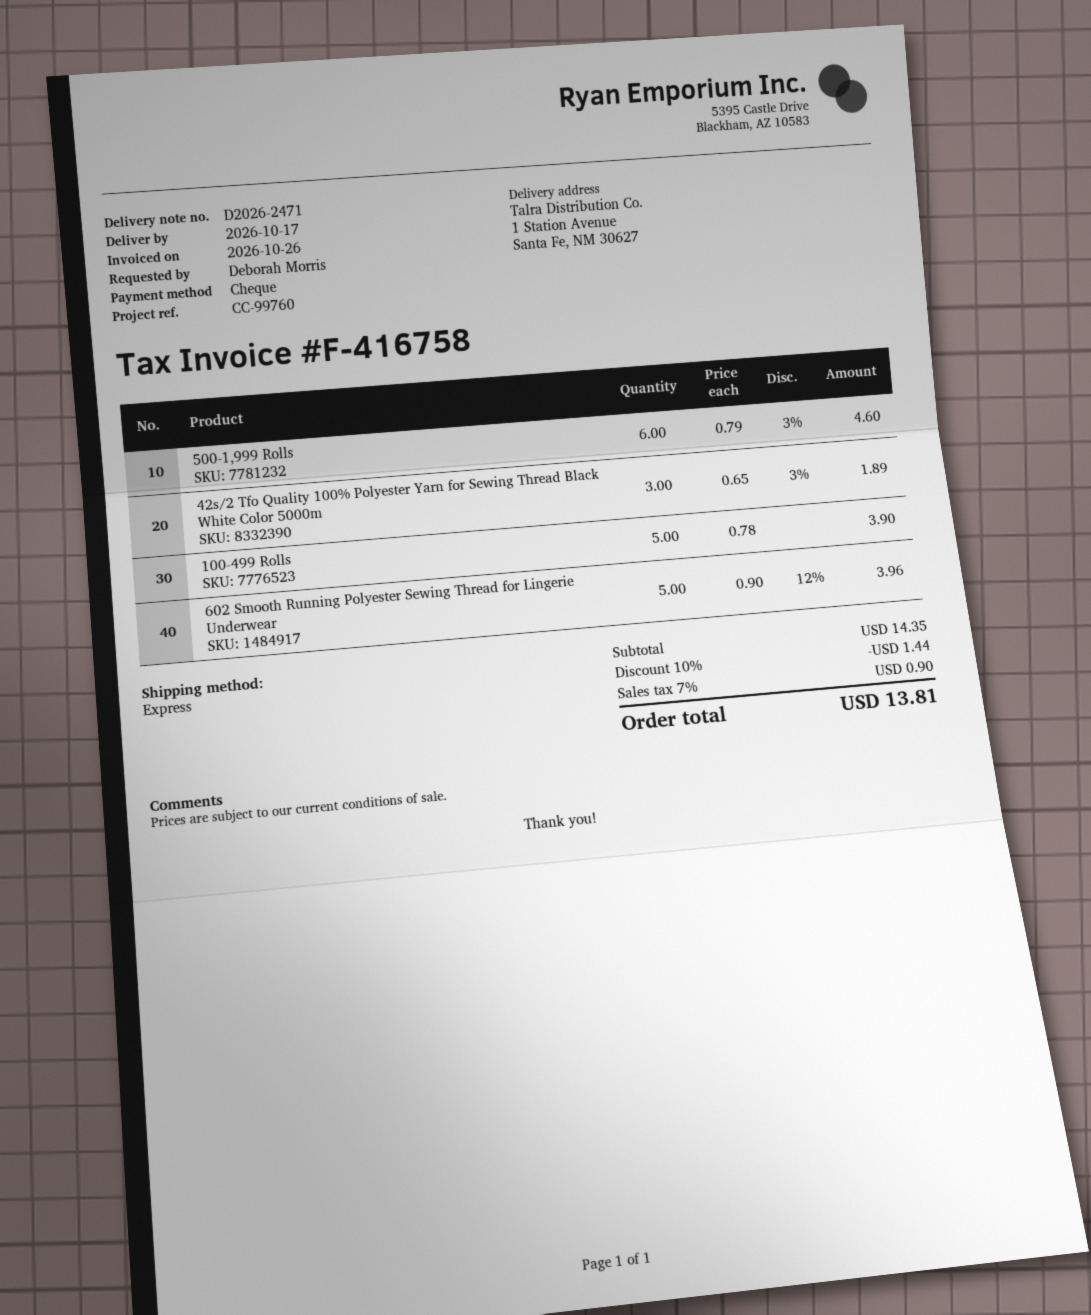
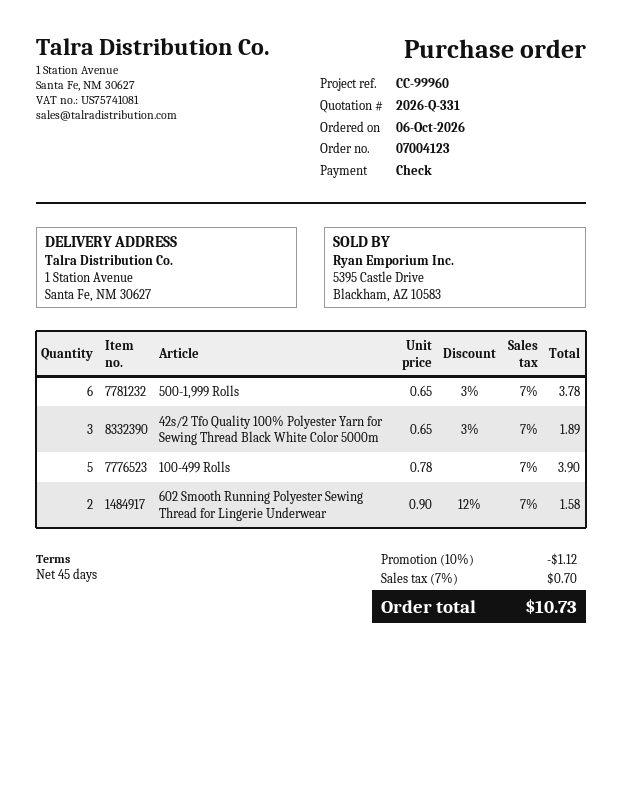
reference: CC-99760 -> CC-99960
500-1,999 Rolls: 6 x 0.79 - 3% = 4.60 -> 6 x 0.65 - 3% = 3.78
602 Smooth Running Polyester Sewing Thread for Lingerie Underwear: 5 x 0.90 - 12% = 3.96 -> 2 x 0.90 - 12% = 1.58
discount: 10% = 1.44 -> 10% = 1.12
tax: 7% = 0.90 -> 7% = 0.70
total: 13.81 -> 10.73

